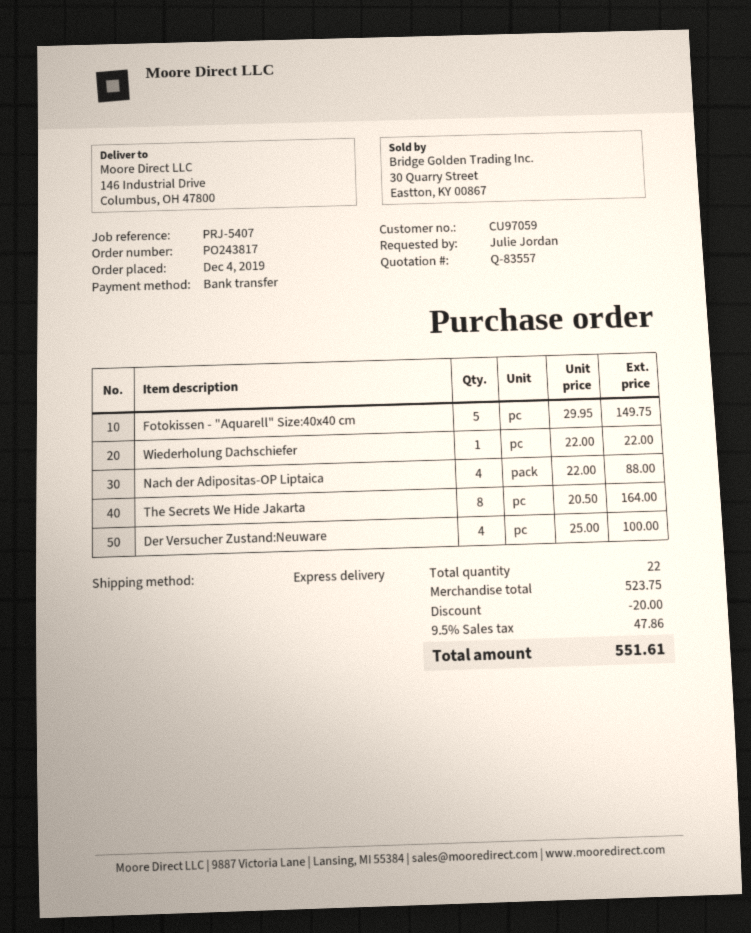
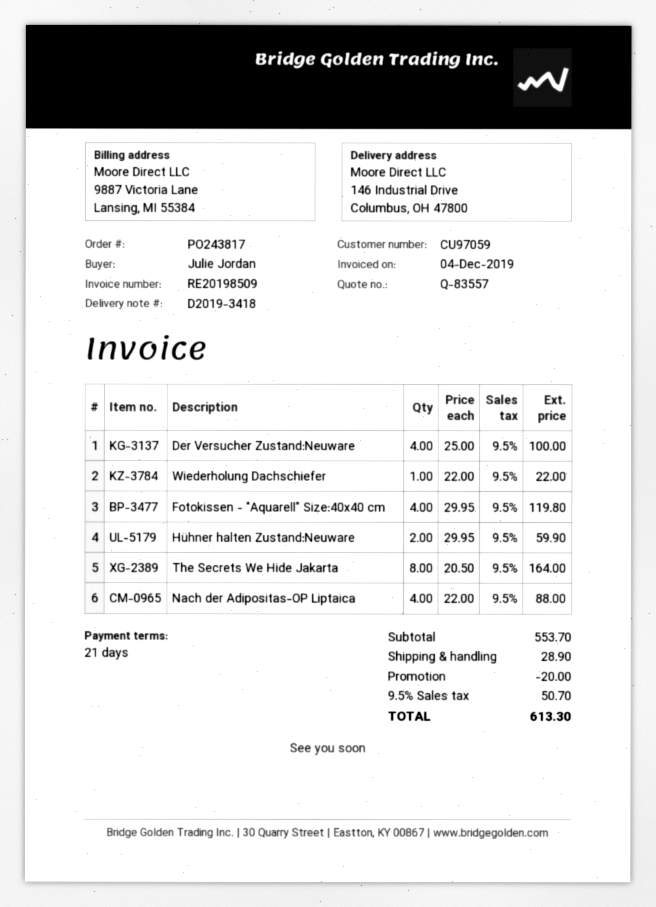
Fotokissen - "Aquarell" Size:40x40 cm: 5 x 29.95 = 149.75 -> 4 x 29.95 = 119.80
Hühner halten Zustand:Neuware: none -> 2 x 29.95 = 59.90
subtotal: 523.75 -> 553.70
shipping: none -> 28.90
tax: 9.5% = 47.86 -> 9.5% = 50.70
total: 551.61 -> 613.30

